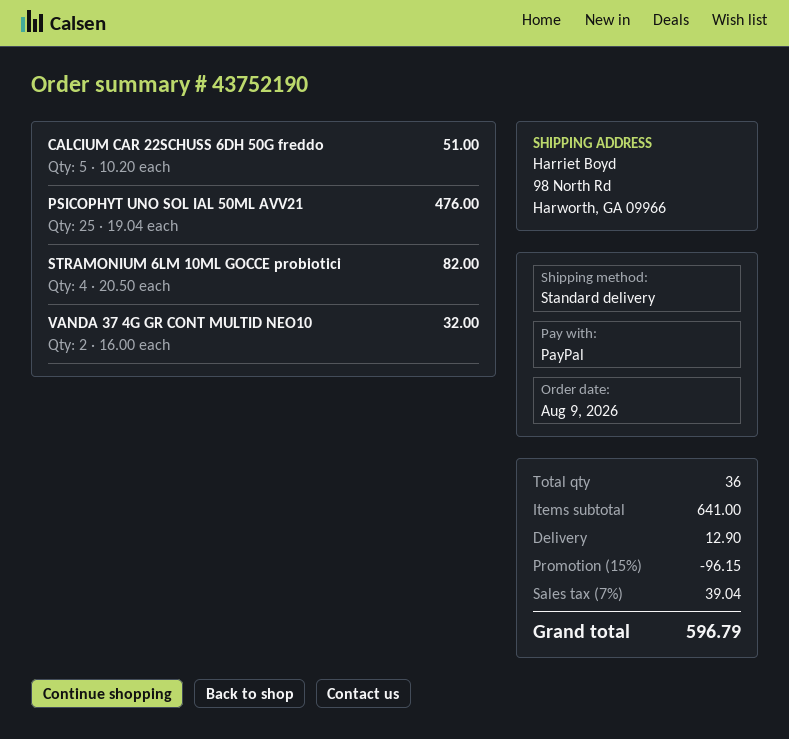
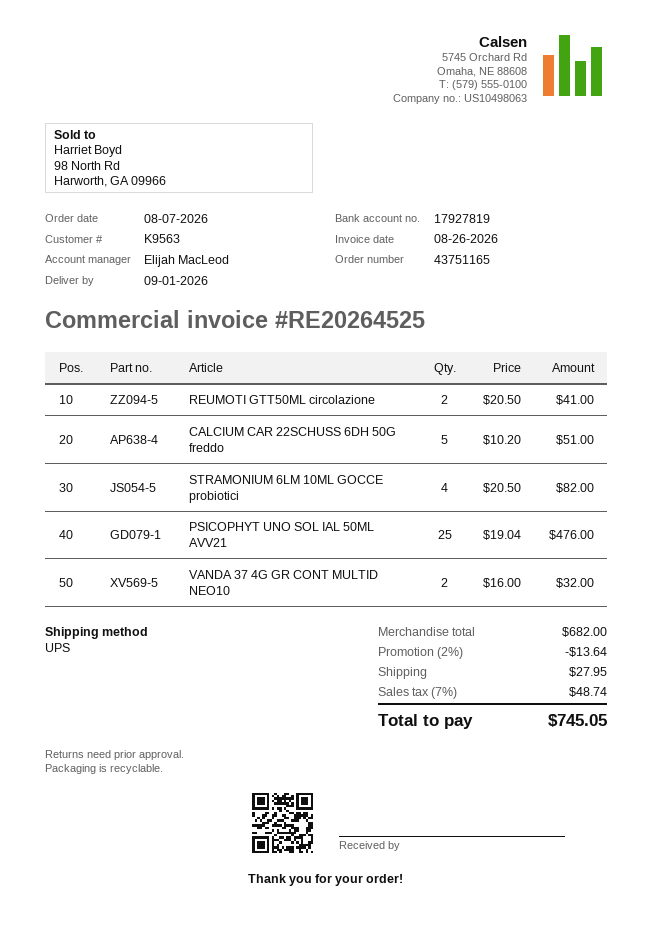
order number: 43752190 -> 43751165
order date: 2026-08-09 -> 2026-08-07
shipping method: standard -> UPS
REUMOTI GTT50ML circolazione: none -> 2 x 20.50 = 41.00
subtotal: 641.00 -> 682.00
discount: 15% = 96.15 -> 2% = 13.64
shipping: 12.90 -> 27.95
tax: 7% = 39.04 -> 7% = 48.74
total: 596.79 -> 745.05

